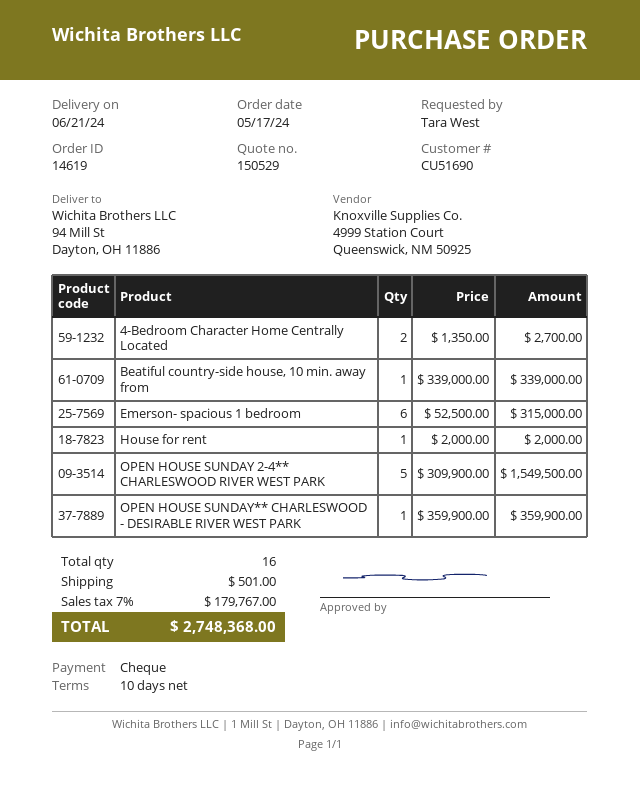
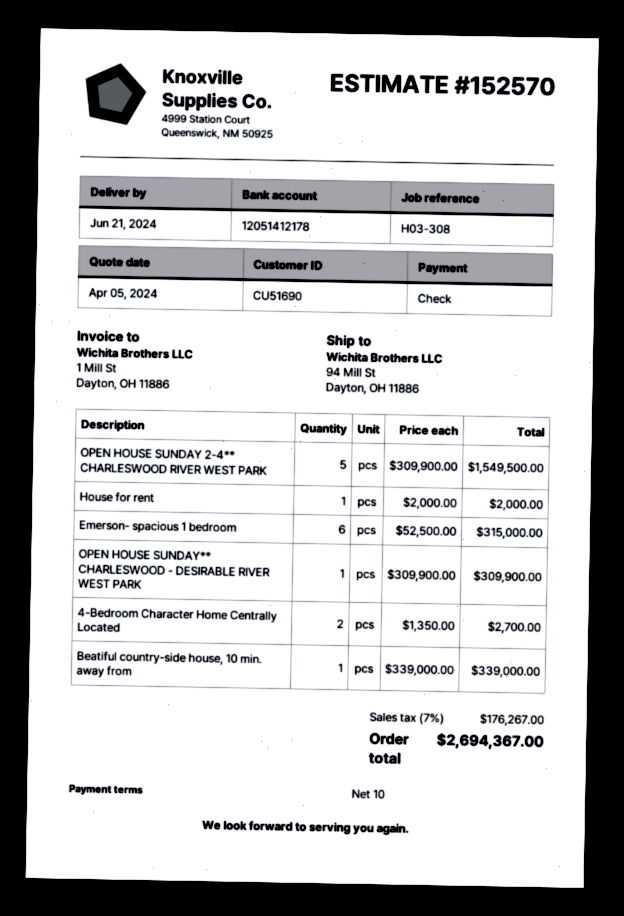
quote number: 150529 -> 152570
OPEN HOUSE SUNDAY** CHARLESWOOD - DESIRABLE RIVER WEST PARK: 1 x 359900.00 = 359900.00 -> 1 x 309900.00 = 309900.00
shipping: 501.00 -> none
tax: 7% = 179767.00 -> 7% = 176267.00
total: 2748368.00 -> 2694367.00

